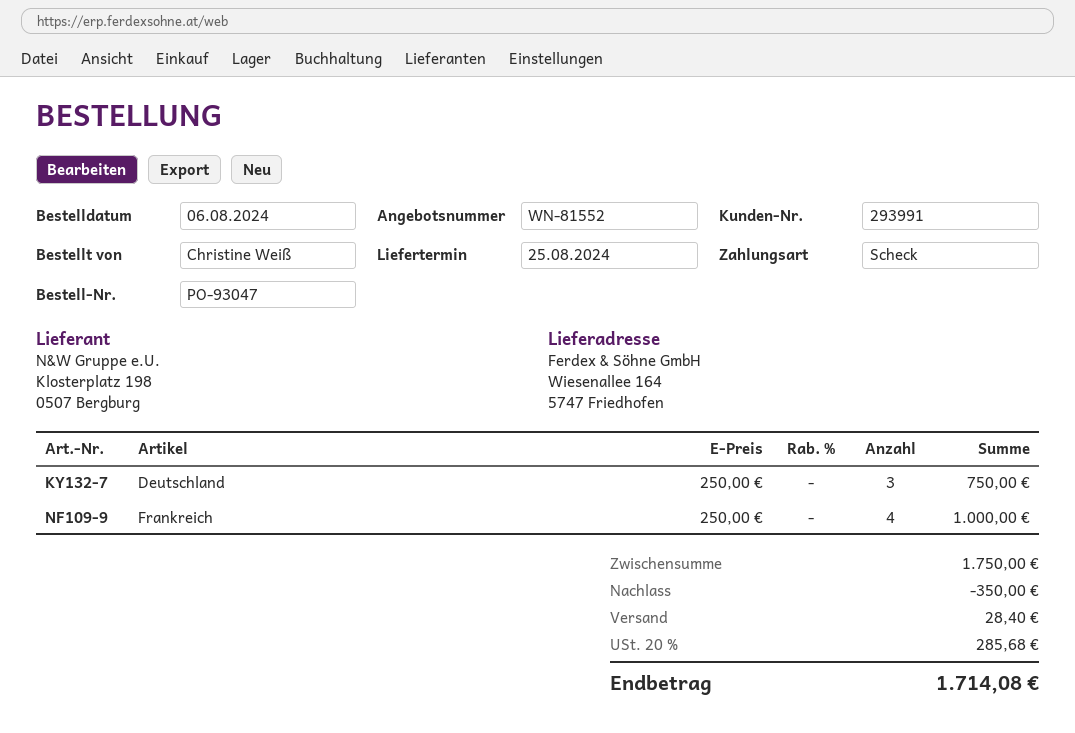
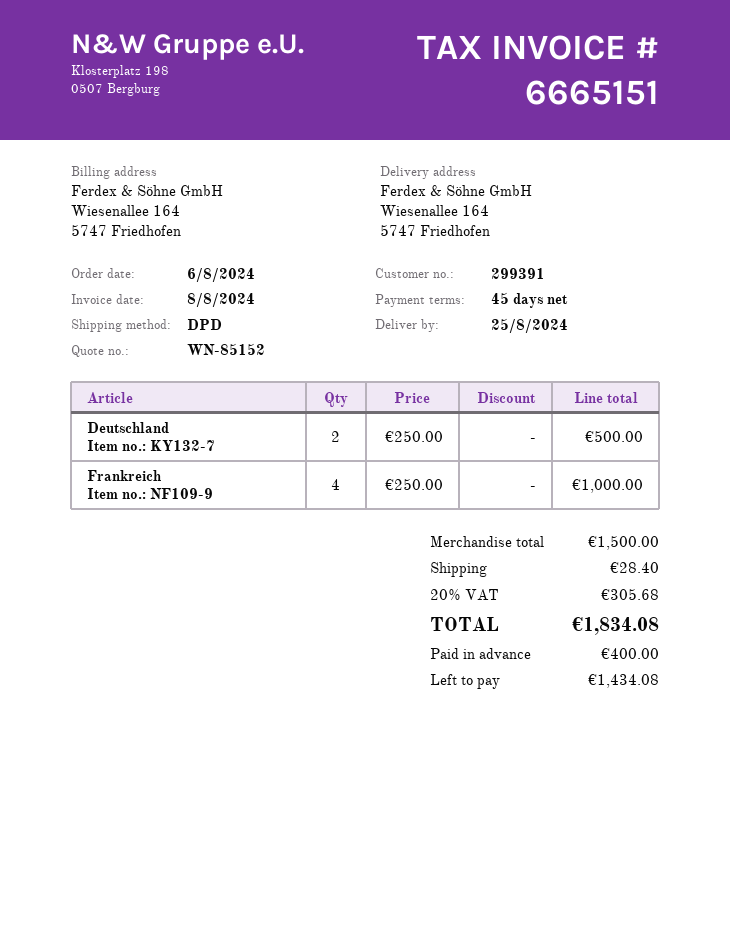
quote number: WN-81552 -> WN-85152
customer number: 293991 -> 299391
Deutschland: 3 x 250.00 = 750.00 -> 2 x 250.00 = 500.00
subtotal: 1750.00 -> 1500.00
discount: 350.00 -> none
tax: 20% = 285.68 -> 20% = 305.68
total: 1714.08 -> 1834.08

